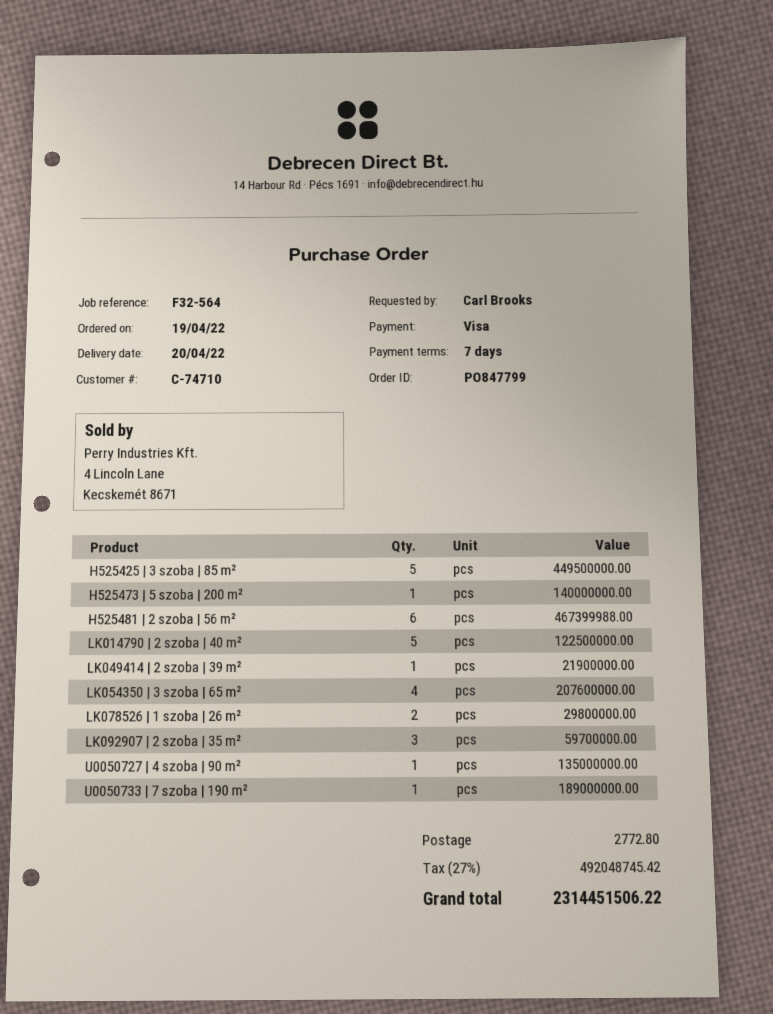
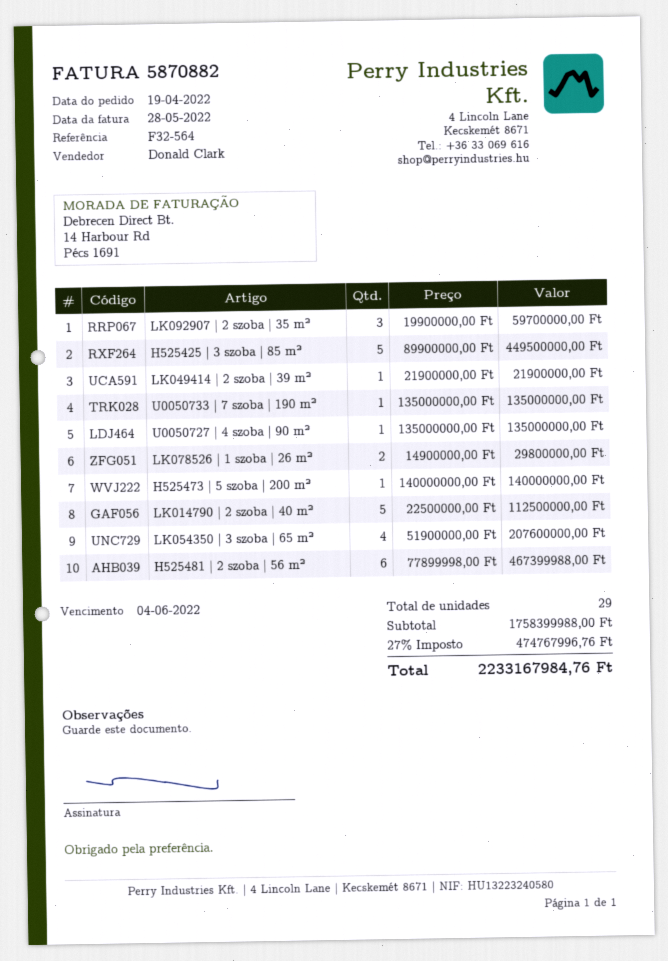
LK014790 | 2 szoba | 40 m²: 5 for 122500000.00 -> 5 for 112500000.00
U0050733 | 7 szoba | 190 m²: 1 for 189000000.00 -> 1 for 135000000.00
shipping: 2772.80 -> none
tax: 27% = 492048745.42 -> 27% = 474767996.76
total: 2314451506.22 -> 2233167984.76

